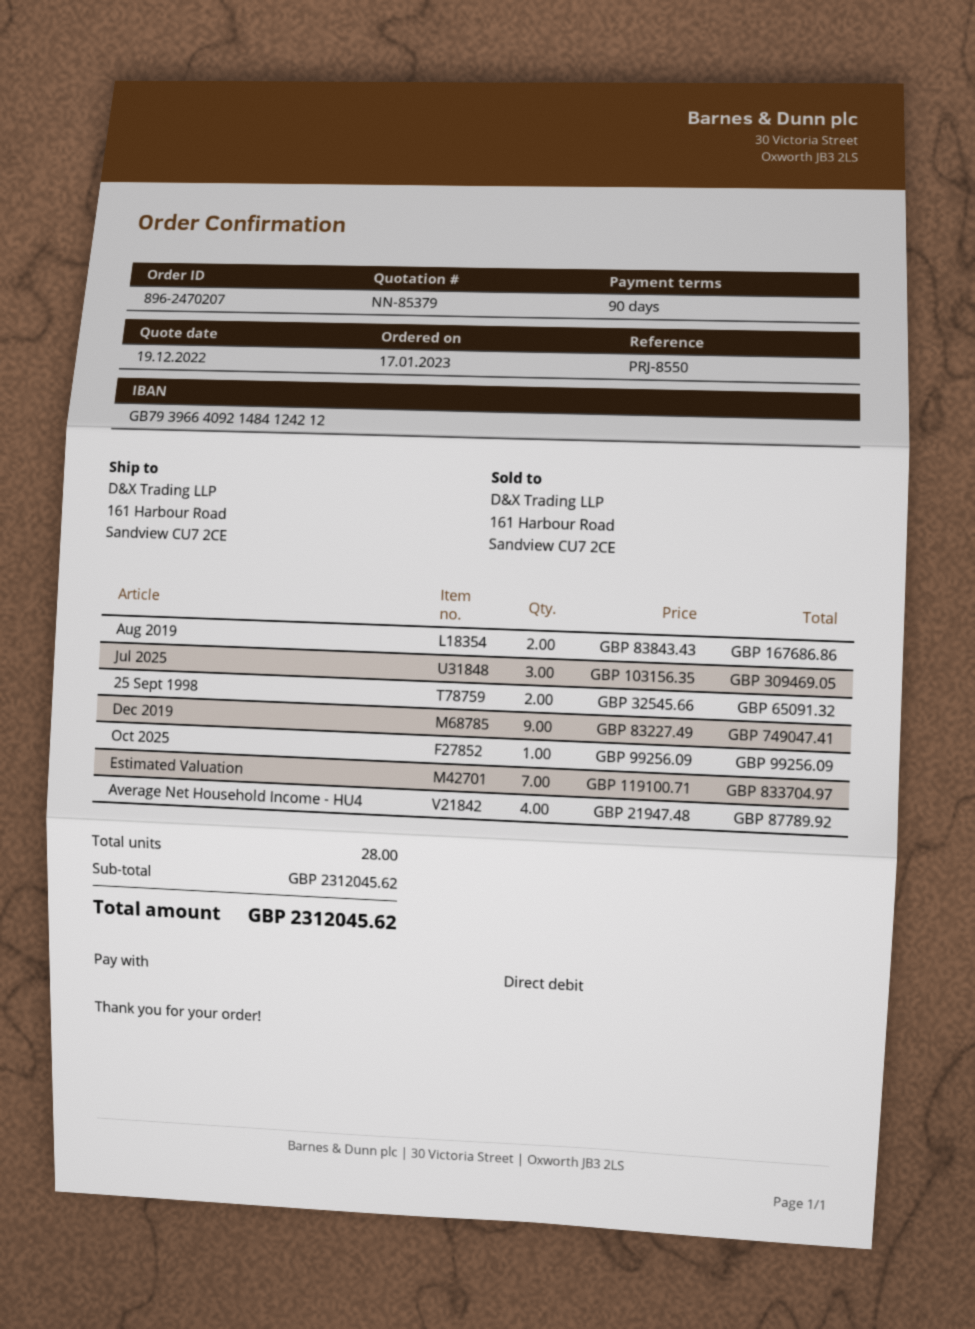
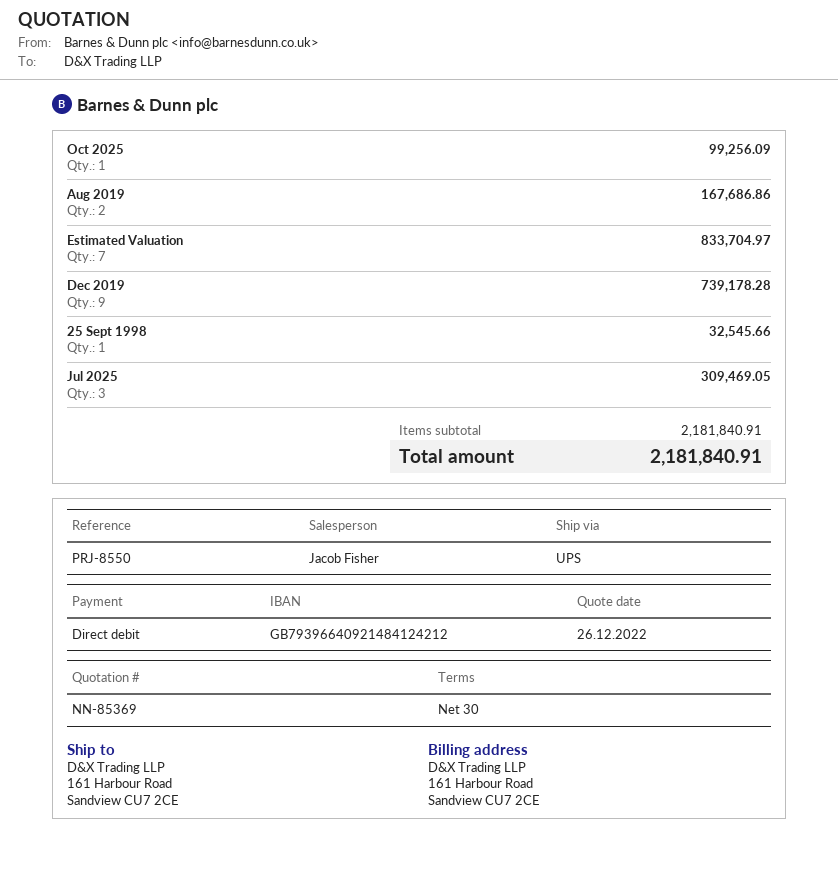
quote number: NN-85379 -> NN-85369
quote date: 2022-12-19 -> 2022-12-26
payment terms: 90 days -> 30 days
25 Sept 1998: 2 for 65091.32 -> 1 for 32545.66
Dec 2019: 9 for 749047.41 -> 9 for 739178.28
Average Net Household Income - HU4: 4 for 87789.92 -> none
subtotal: 2312045.62 -> 2181840.91
total: 2312045.62 -> 2181840.91

